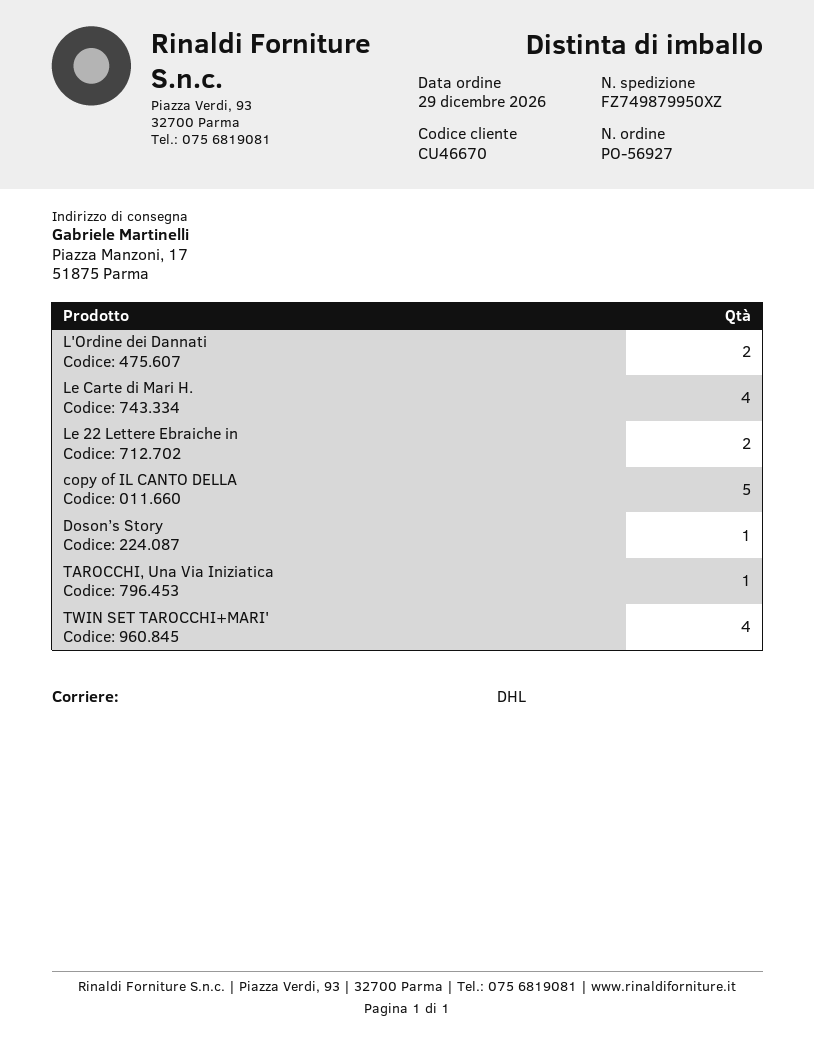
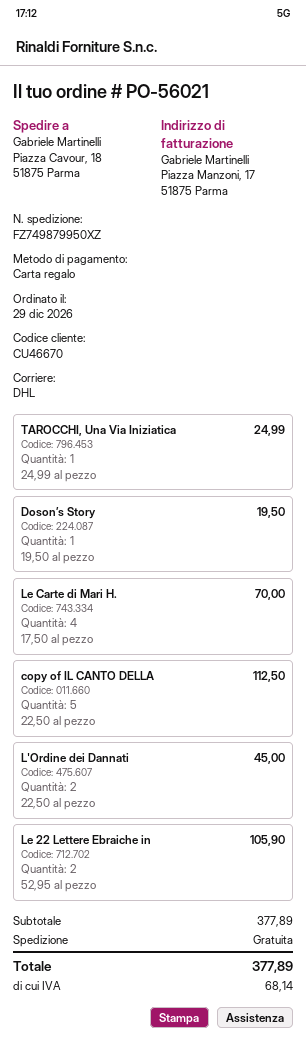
order number: PO-56927 -> PO-56021
ship to: Piazza Manzoni, 17, 51875 Parma -> Piazza Cavour, 18, 51875 Parma
TWIN SET TAROCCHI+MARI': 4 -> none

